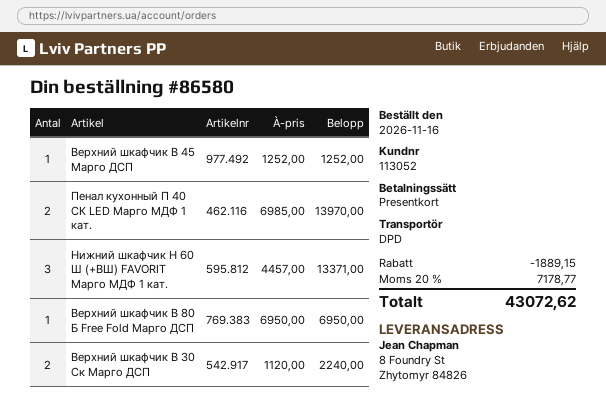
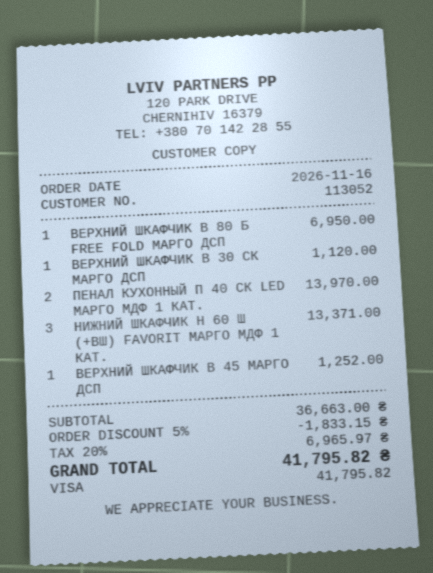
payment method: gift card -> Visa
Верхний шкафчик В 30 Ск Марго ДСП: 2 for 2240.00 -> 1 for 1120.00
discount: 1889.15 -> 1833.15
tax: 20% = 7178.77 -> 20% = 6965.97
total: 43072.62 -> 41795.82

